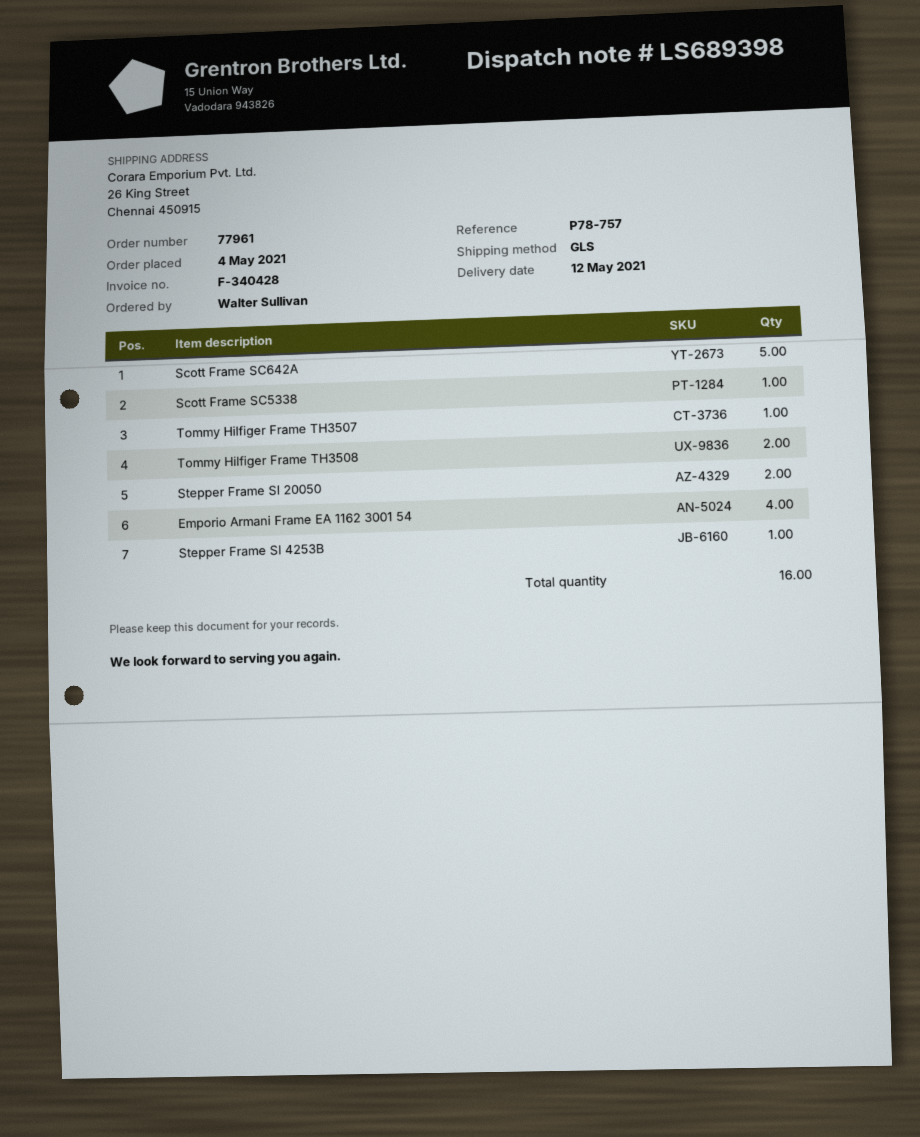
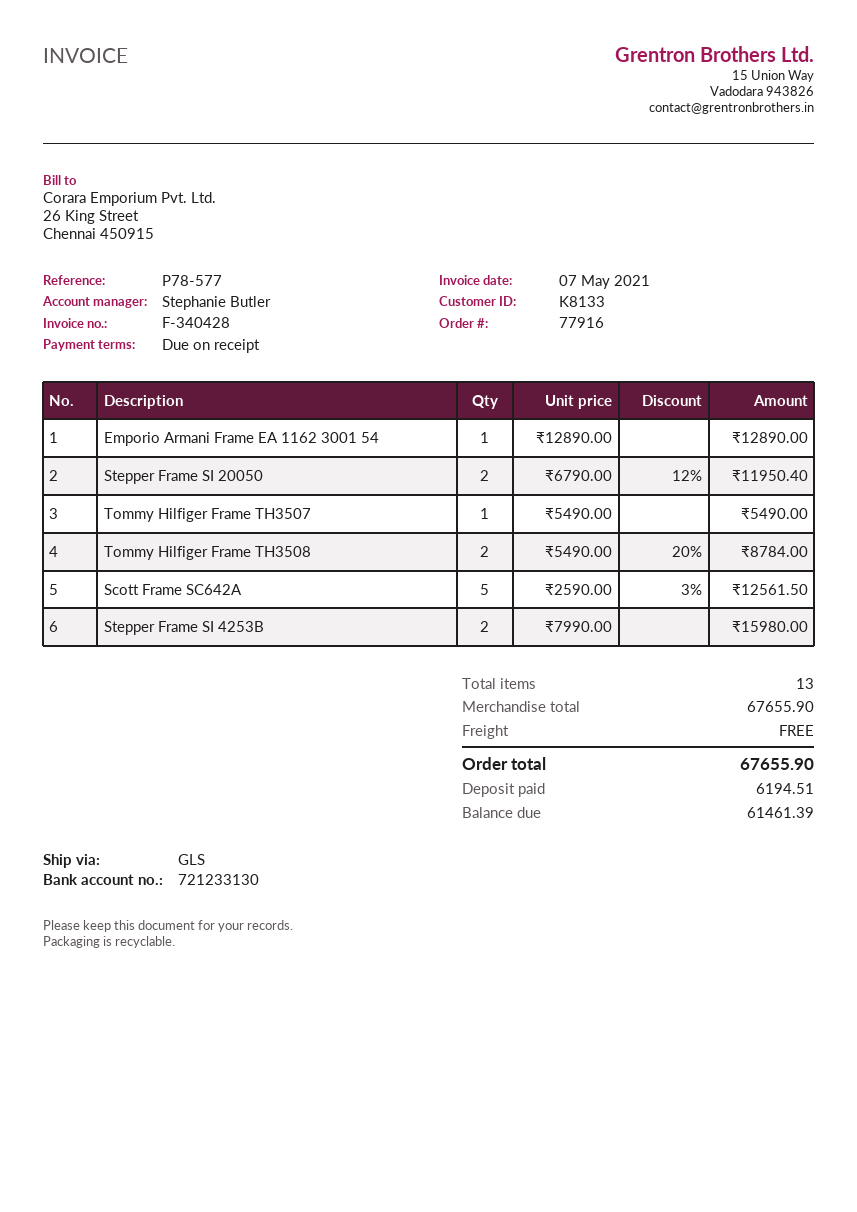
order number: 77961 -> 77916
reference: P78-757 -> P78-577
Scott Frame SC5338: 1 -> none
Emporio Armani Frame EA 1162 3001 54: 4 -> 1
Stepper Frame SI 4253B: 1 -> 2
total quantity: 16 -> 13

